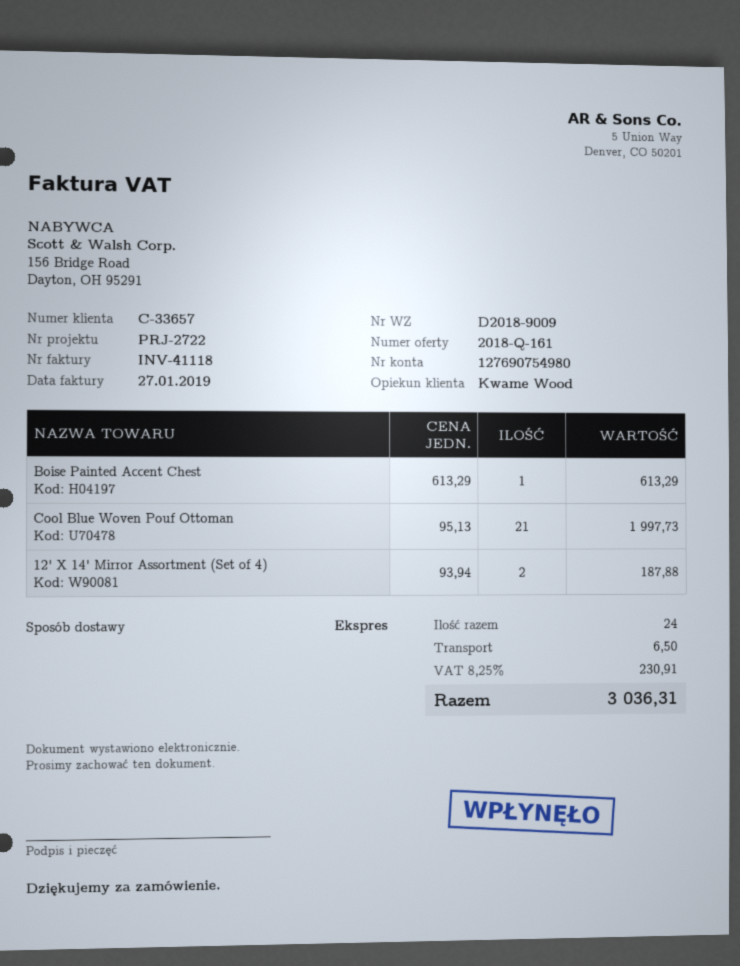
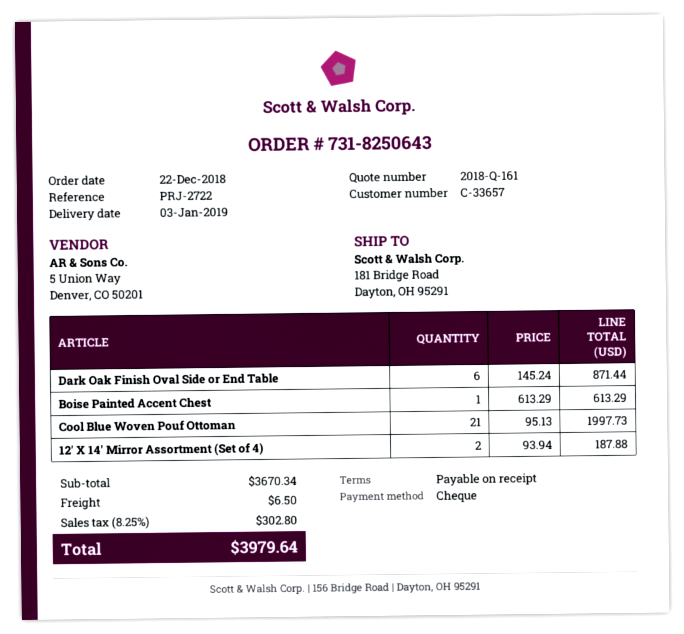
Dark Oak Finish Oval Side or End Table: none -> 6 x 145.24 = 871.44
tax: 8.25% = 230.91 -> 8.25% = 302.80
total: 3036.31 -> 3979.64

